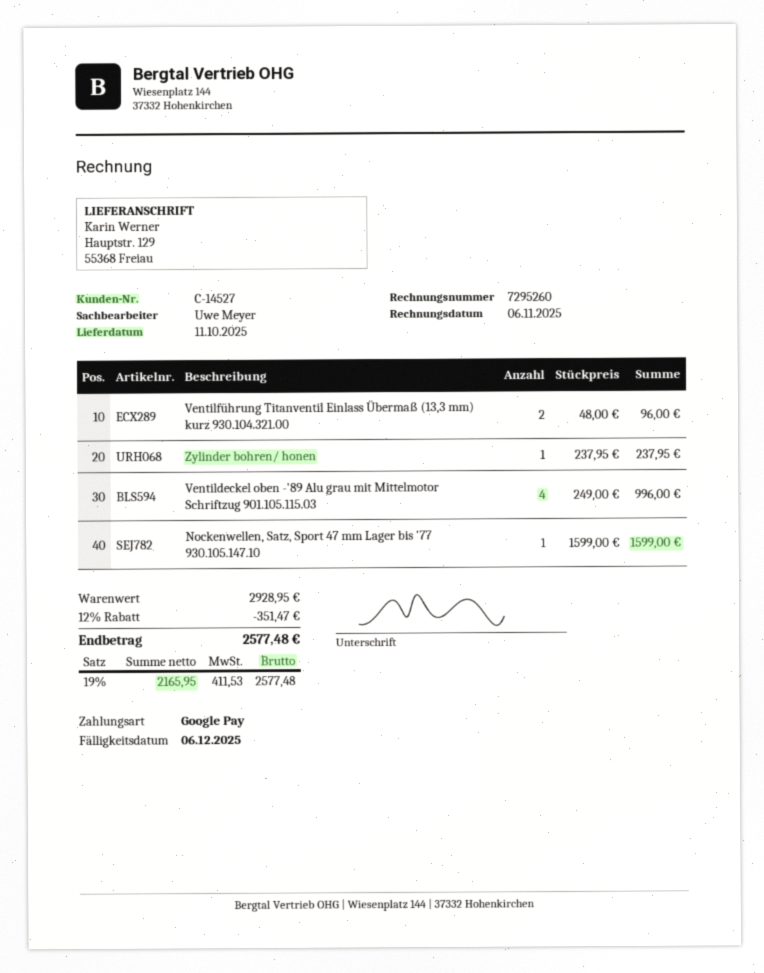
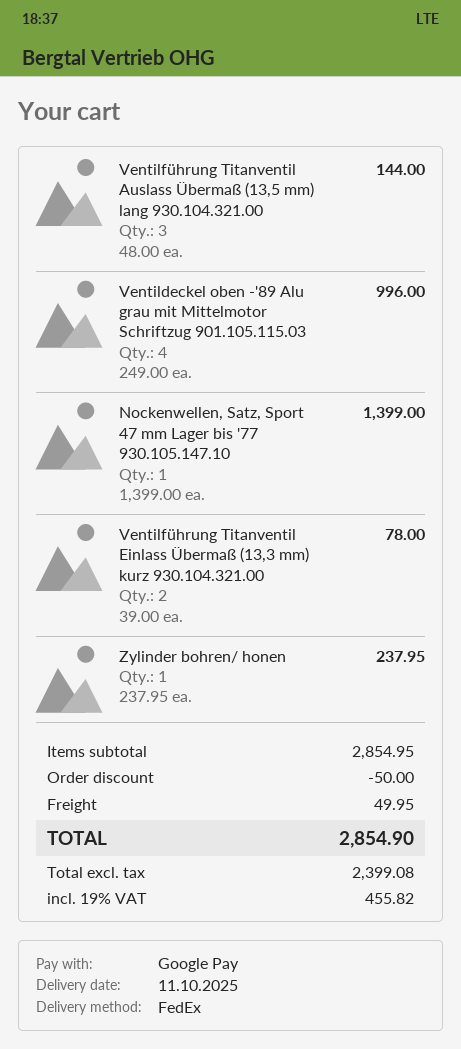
Ventilführung Titanventil Einlass Übermaß (13,3 mm) kurz 930.104.321.00: 2 x 48.00 = 96.00 -> 2 x 39.00 = 78.00
Nockenwellen, Satz, Sport 47 mm Lager bis '77 930.105.147.10: 1 x 1599.00 = 1599.00 -> 1 x 1399.00 = 1399.00
Ventilführung Titanventil Auslass Übermaß (13,5 mm) lang 930.104.321.00: none -> 3 x 48.00 = 144.00
subtotal: 2928.95 -> 2854.95
discount: 351.47 -> 50.00
shipping: none -> 49.95
net: 2165.95 -> 2399.08
tax: 19% = 411.53 -> 19% = 455.82
total: 2577.48 -> 2854.90

